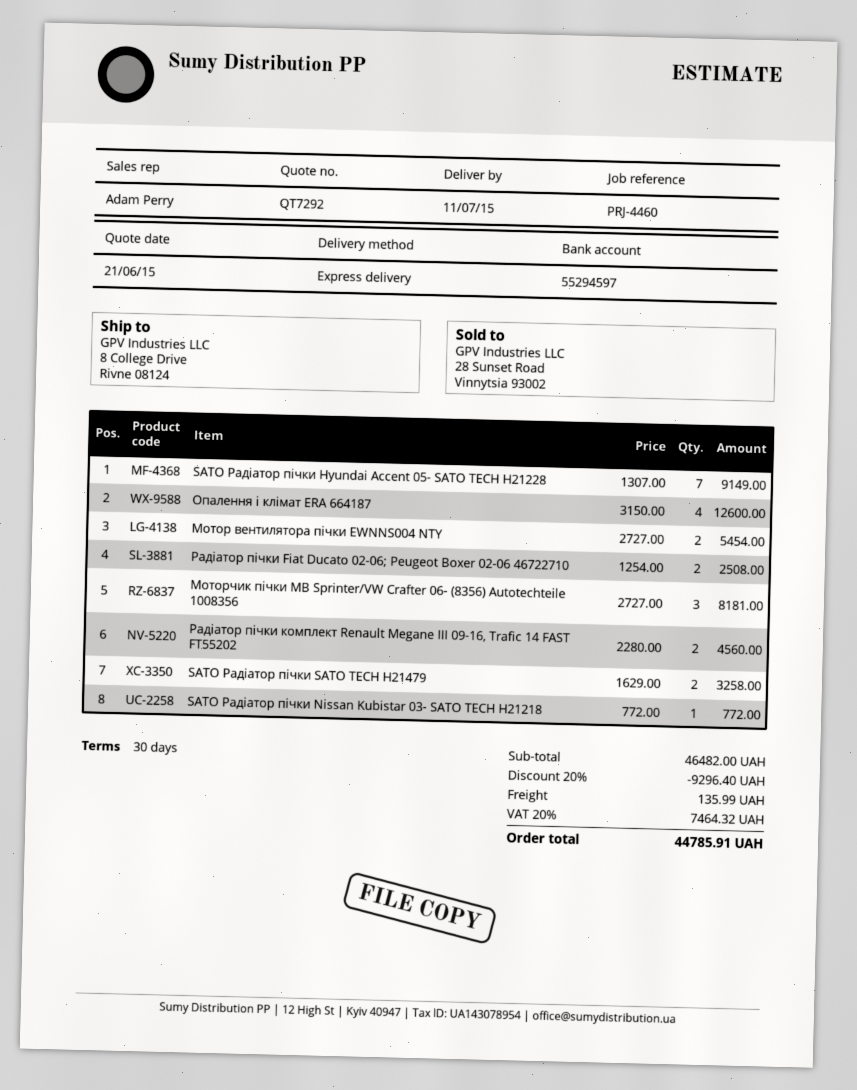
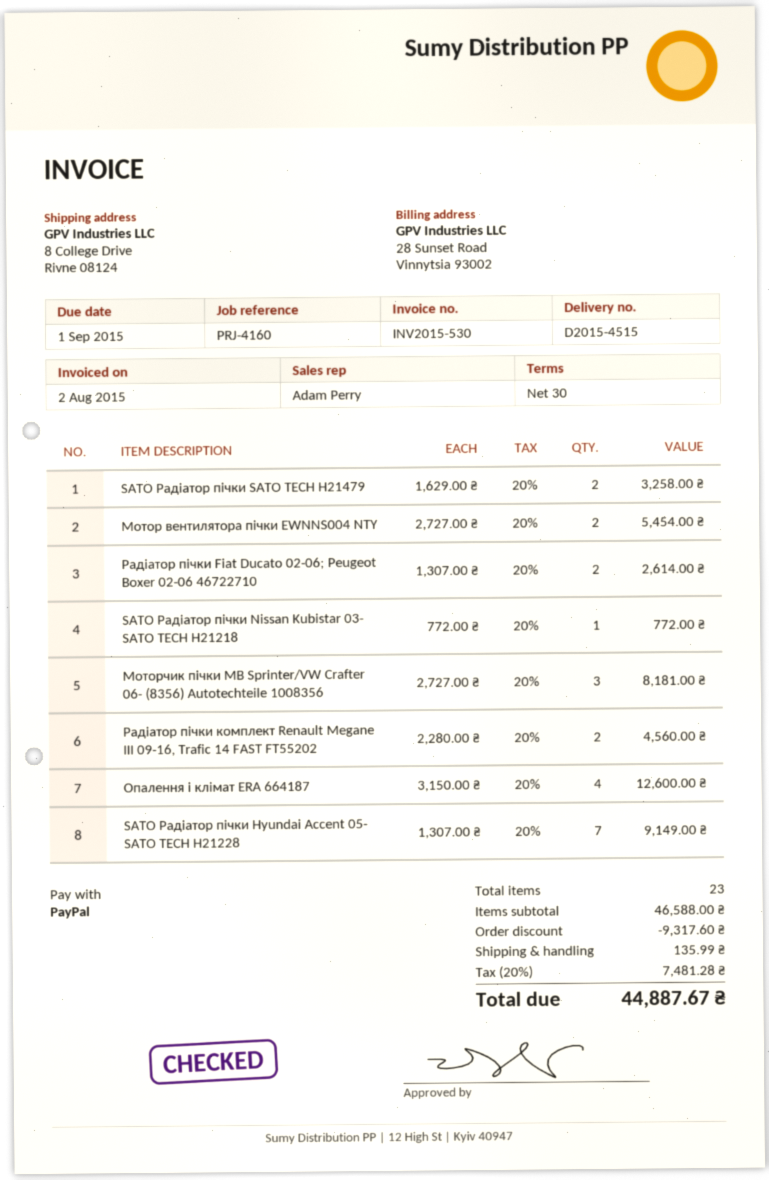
reference: PRJ-4460 -> PRJ-4160
Радіатор пічки Fiat Ducato 02-06; Peugeot Boxer 02-06 46722710: 2 x 1254.00 = 2508.00 -> 2 x 1307.00 = 2614.00
subtotal: 46482.00 -> 46588.00
discount: 9296.40 -> 9317.60
tax: 20% = 7464.32 -> 20% = 7481.28
total: 44785.91 -> 44887.67

